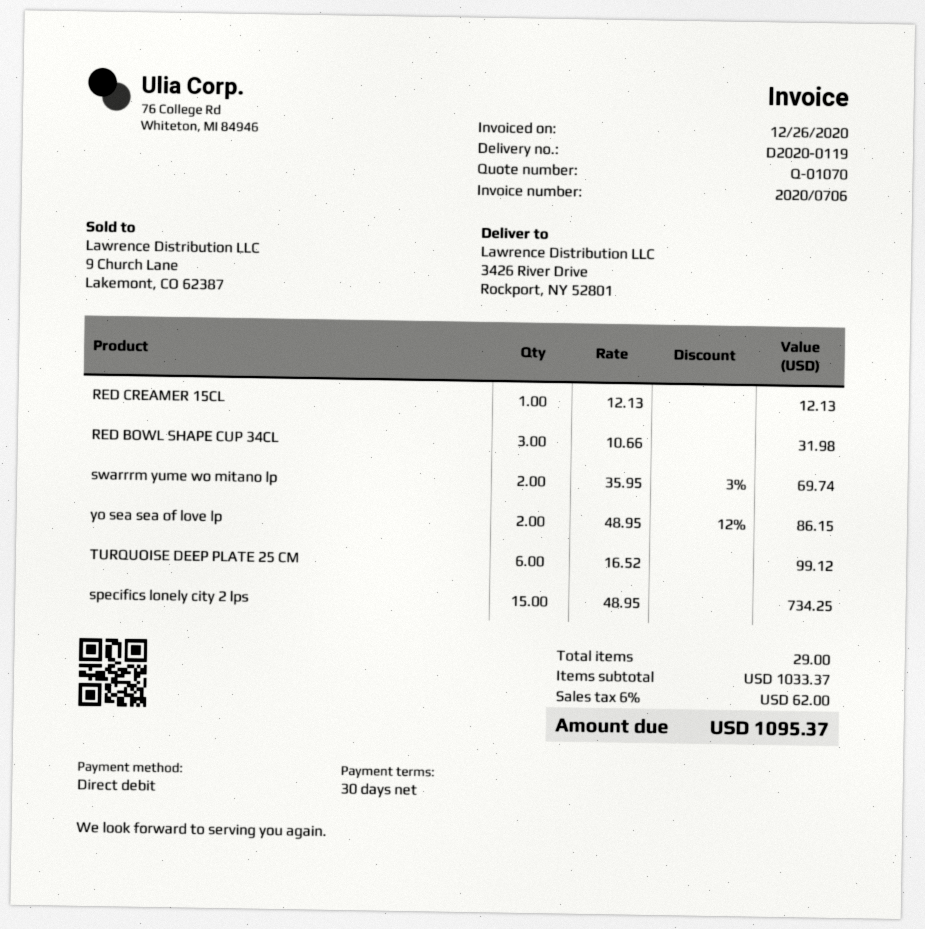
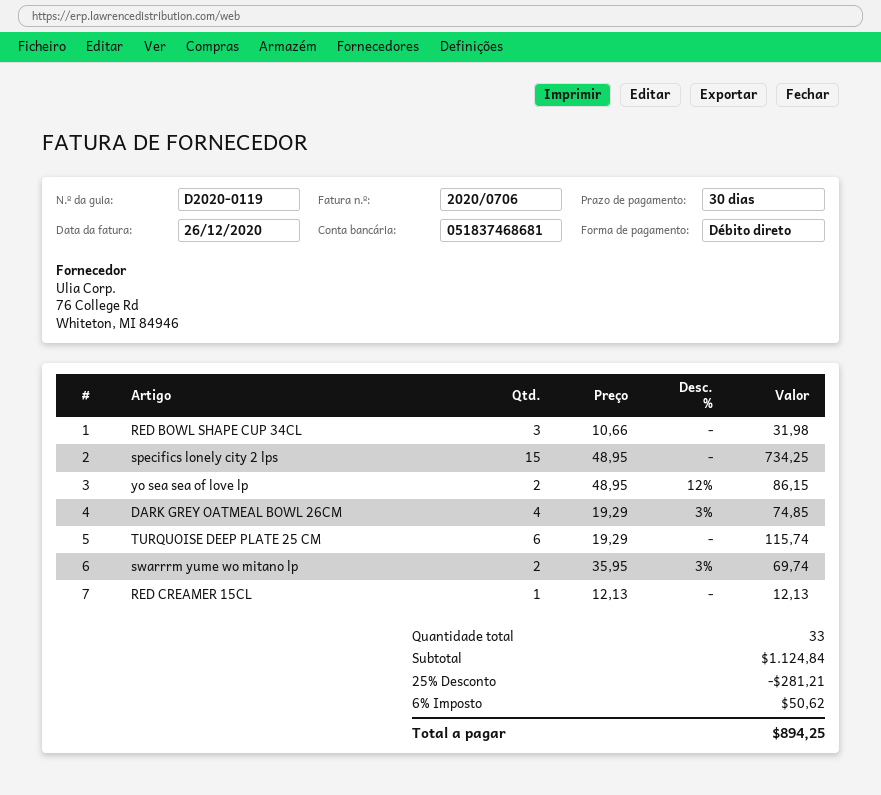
TURQUOISE DEEP PLATE 25 CM: 6 x 16.52 = 99.12 -> 6 x 19.29 = 115.74
DARK GREY OATMEAL BOWL 26CM: none -> 4 x 19.29 - 3% = 74.85
total quantity: 29 -> 33
subtotal: 1033.37 -> 1124.84
discount: none -> 25% = 281.21
tax: 6% = 62.00 -> 6% = 50.62
total: 1095.37 -> 894.25

